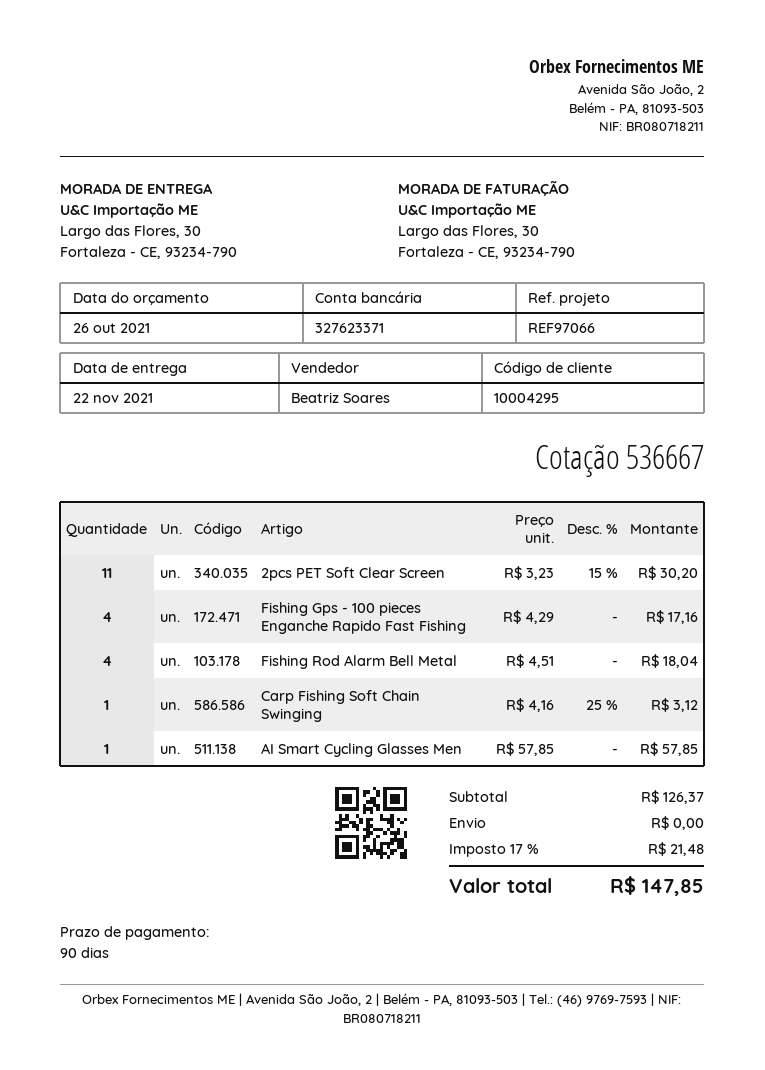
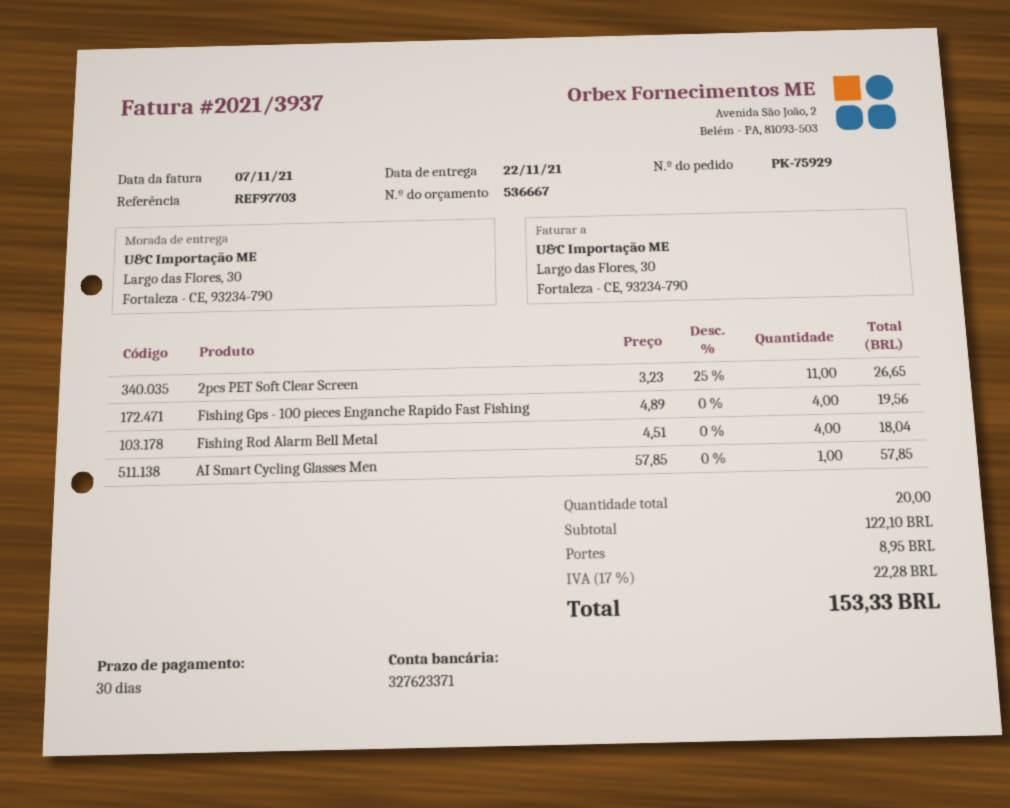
payment terms: 90 days -> 30 days
reference: REF97066 -> REF97703
2pcs PET Soft Clear Screen: 11 x 3.23 - 15% = 30.20 -> 11 x 3.23 - 25% = 26.65
Fishing Gps - 100 pieces Enganche Rapido Fast Fishing: 4 x 4.29 = 17.16 -> 4 x 4.89 = 19.56
Carp Fishing Soft Chain Swinging: 1 x 4.16 - 25% = 3.12 -> none
subtotal: 126.37 -> 122.10
shipping: 0.00 -> 8.95
tax: 17% = 21.48 -> 17% = 22.28
total: 147.85 -> 153.33

